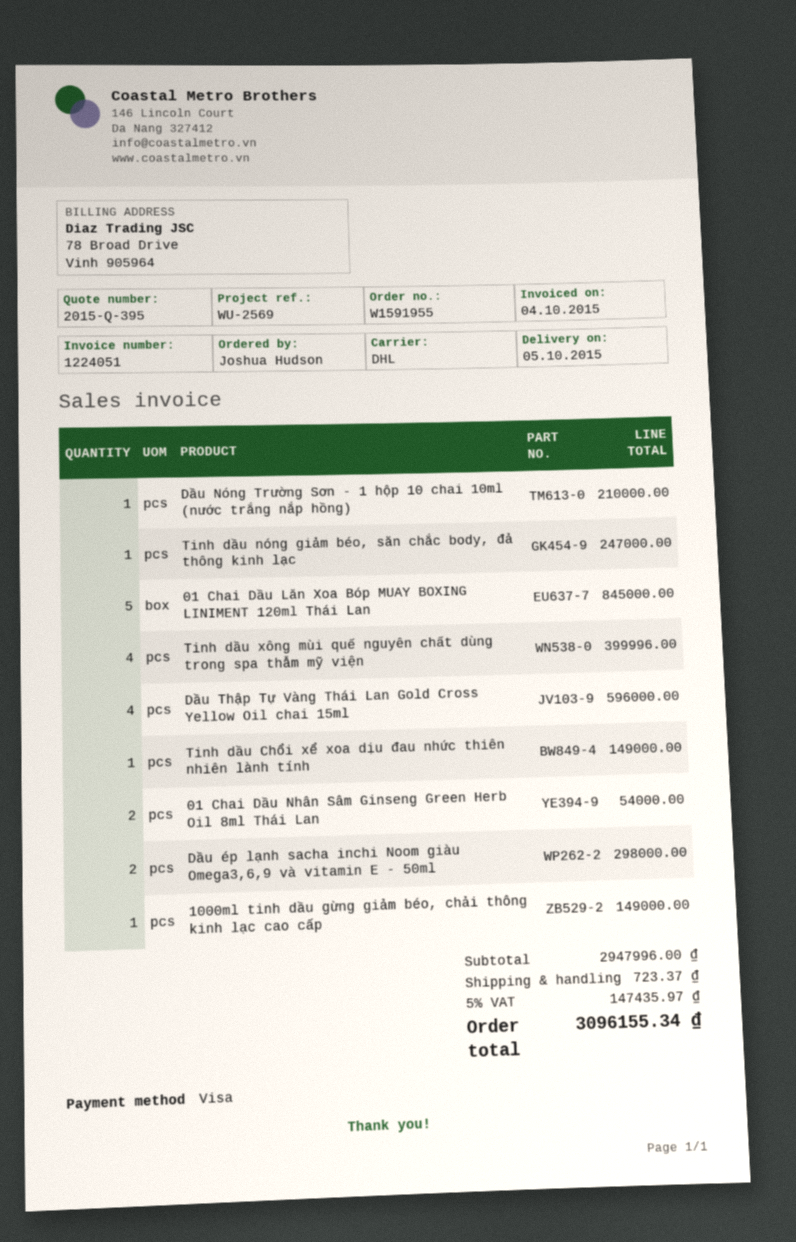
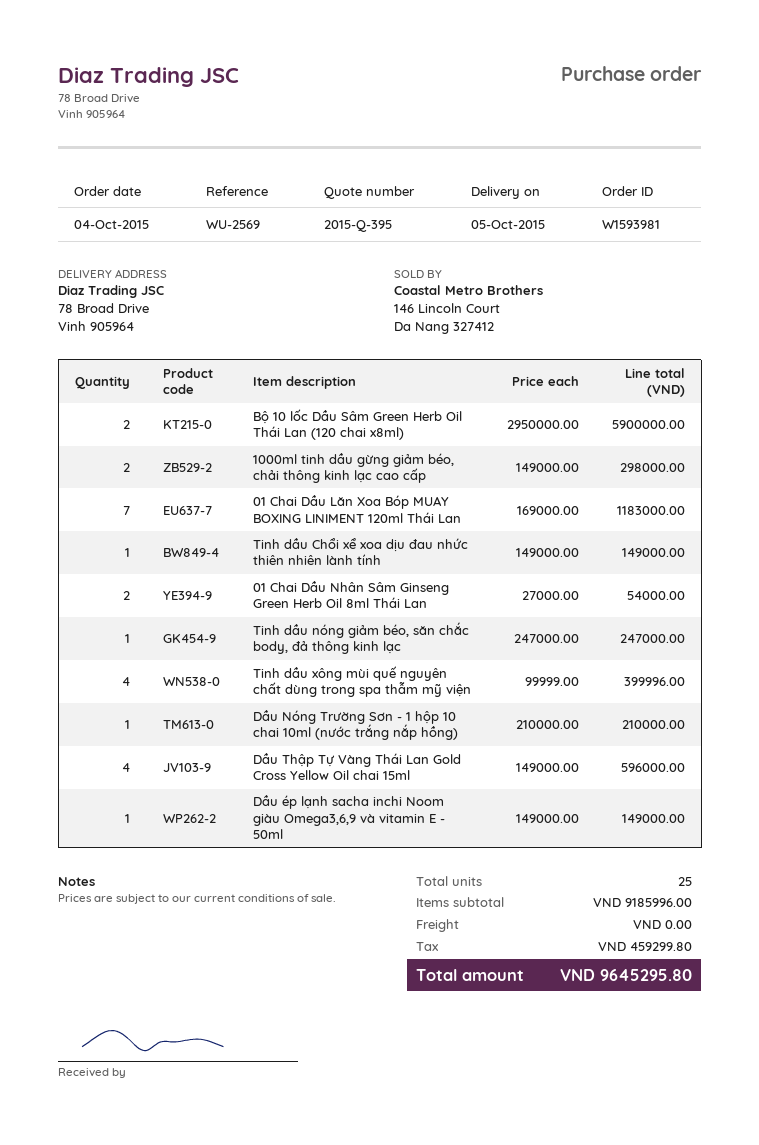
order number: W1591955 -> W1593981
01 Chai Dầu Lăn Xoa Bóp MUAY BOXING LINIMENT 120ml Thái Lan: 5 for 845000.00 -> 7 for 1183000.00
Dầu ép lạnh sacha inchi Noom giàu Omega3,6,9 và vitamin E - 50ml: 2 for 298000.00 -> 1 for 149000.00
1000ml tinh dầu gừng giảm béo, chải thông kinh lạc cao cấp: 1 for 149000.00 -> 2 for 298000.00
Bộ 10 lốc Dầu Sâm Green Herb Oil Thái Lan (120 chai x8ml): none -> 2 for 5900000.00
subtotal: 2947996.00 -> 9185996.00
shipping: 723.37 -> 0.00
tax: 147435.97 -> 459299.80
total: 3096155.34 -> 9645295.80

